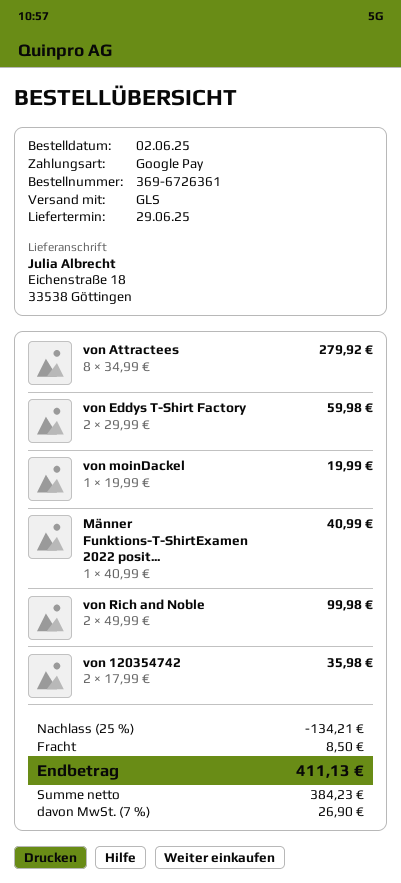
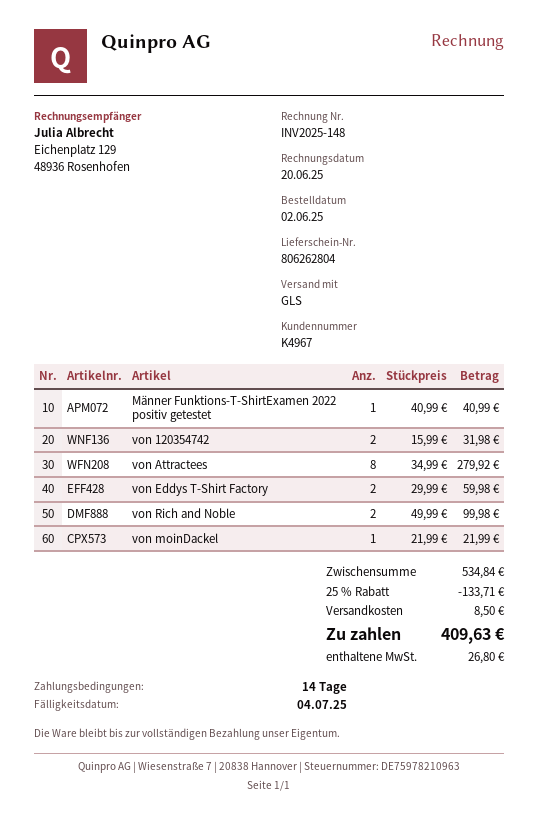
von moinDackel: 1 x 19.99 = 19.99 -> 1 x 21.99 = 21.99
von 120354742: 2 x 17.99 = 35.98 -> 2 x 15.99 = 31.98
discount: 25% = 134.21 -> 25% = 133.71
tax: 26.90 -> 26.80
total: 411.13 -> 409.63

